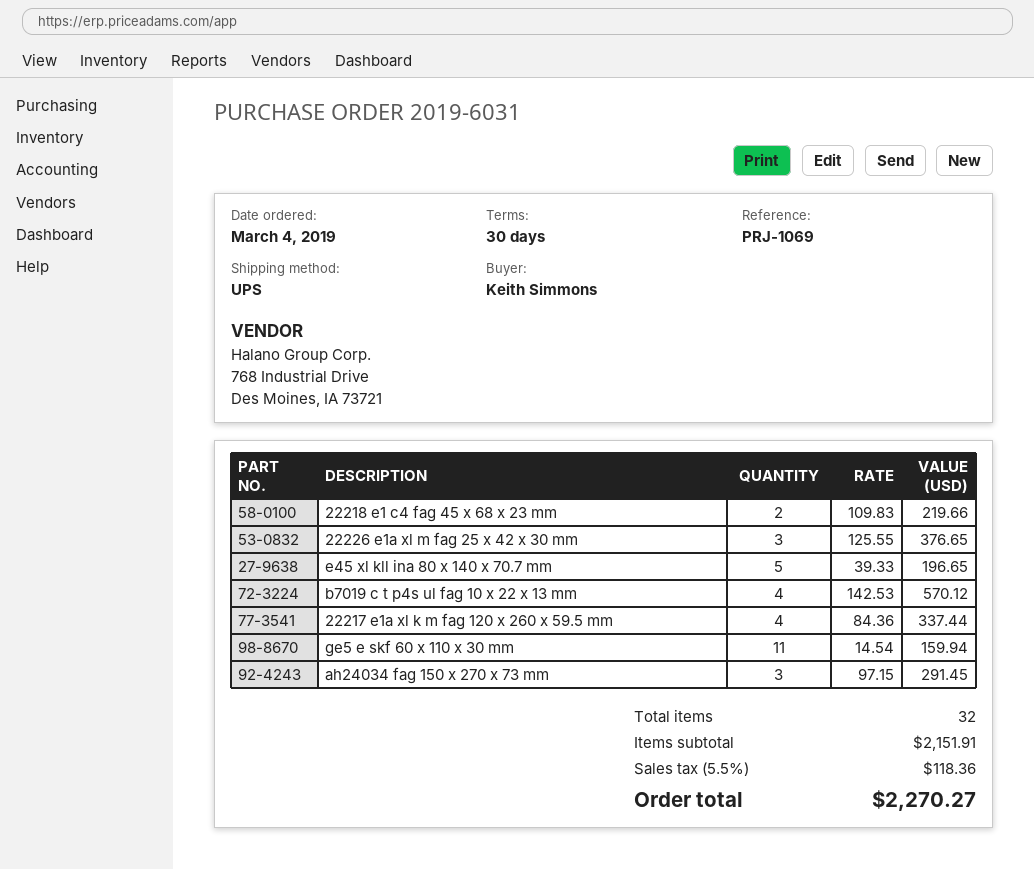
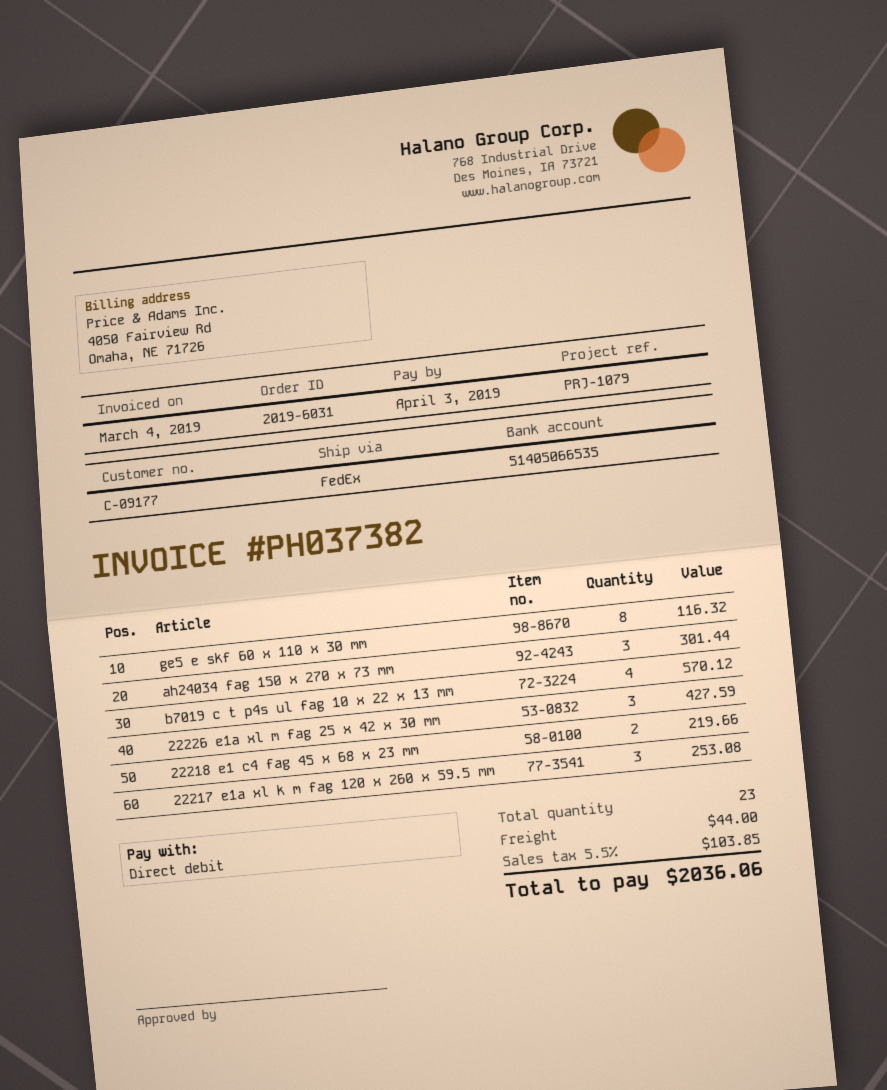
reference: PRJ-1069 -> PRJ-1079
shipping method: UPS -> FedEx
22226 e1a xl m fag 25 x 42 x 30 mm: 3 for 376.65 -> 3 for 427.59
e45 xl kll ina 80 x 140 x 70.7 mm: 5 for 196.65 -> none
22217 e1a xl k m fag 120 x 260 x 59.5 mm: 4 for 337.44 -> 3 for 253.08
ge5 e skf 60 x 110 x 30 mm: 11 for 159.94 -> 8 for 116.32
ah24034 fag 150 x 270 x 73 mm: 3 for 291.45 -> 3 for 301.44
total quantity: 32 -> 23
shipping: none -> 44.00
tax: 5.5% = 118.36 -> 5.5% = 103.85
total: 2270.27 -> 2036.06

